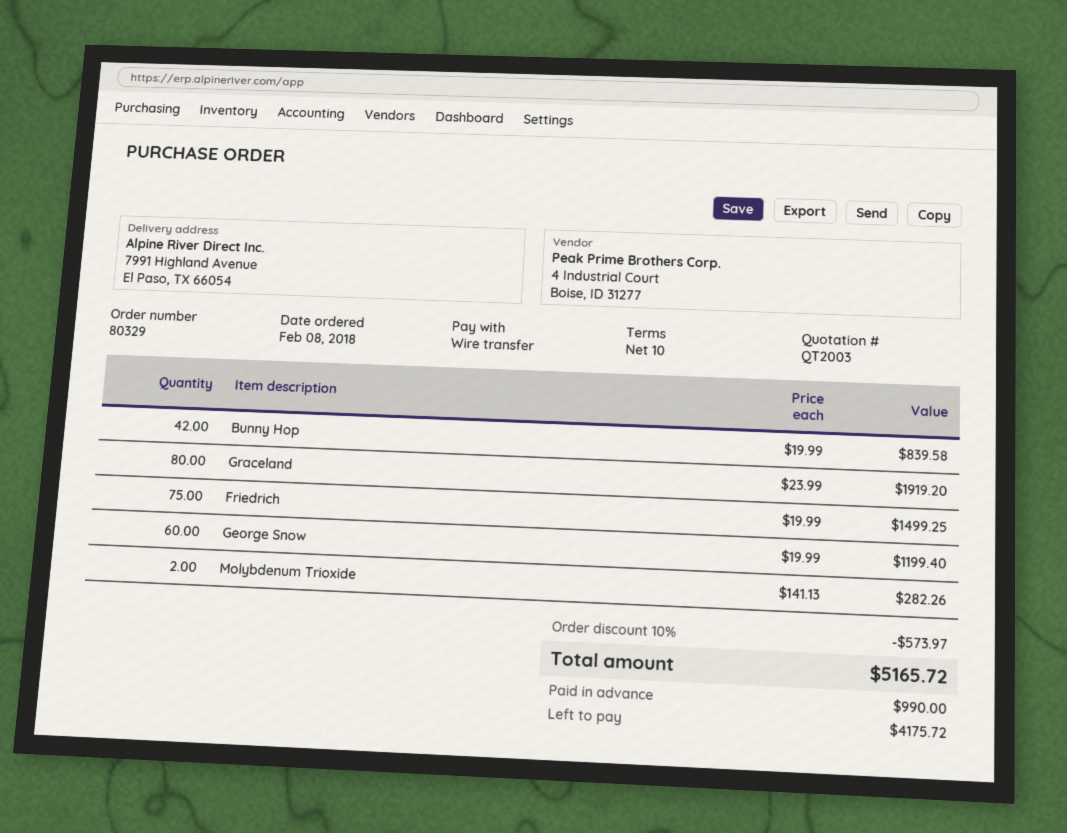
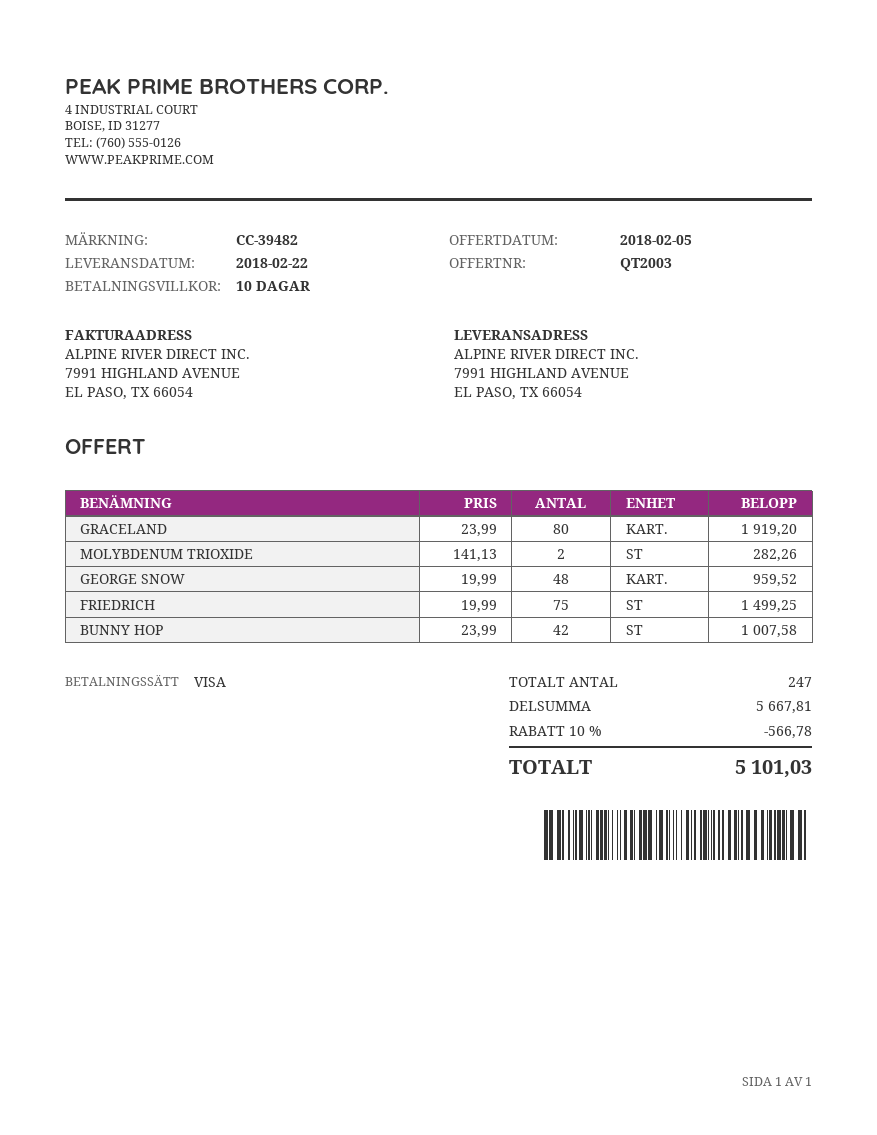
payment method: bank transfer -> Visa
Bunny Hop: 42 x 19.99 = 839.58 -> 42 x 23.99 = 1007.58
George Snow: 60 x 19.99 = 1199.40 -> 48 x 19.99 = 959.52
discount: 10% = 573.97 -> 10% = 566.78
total: 5165.72 -> 5101.03

